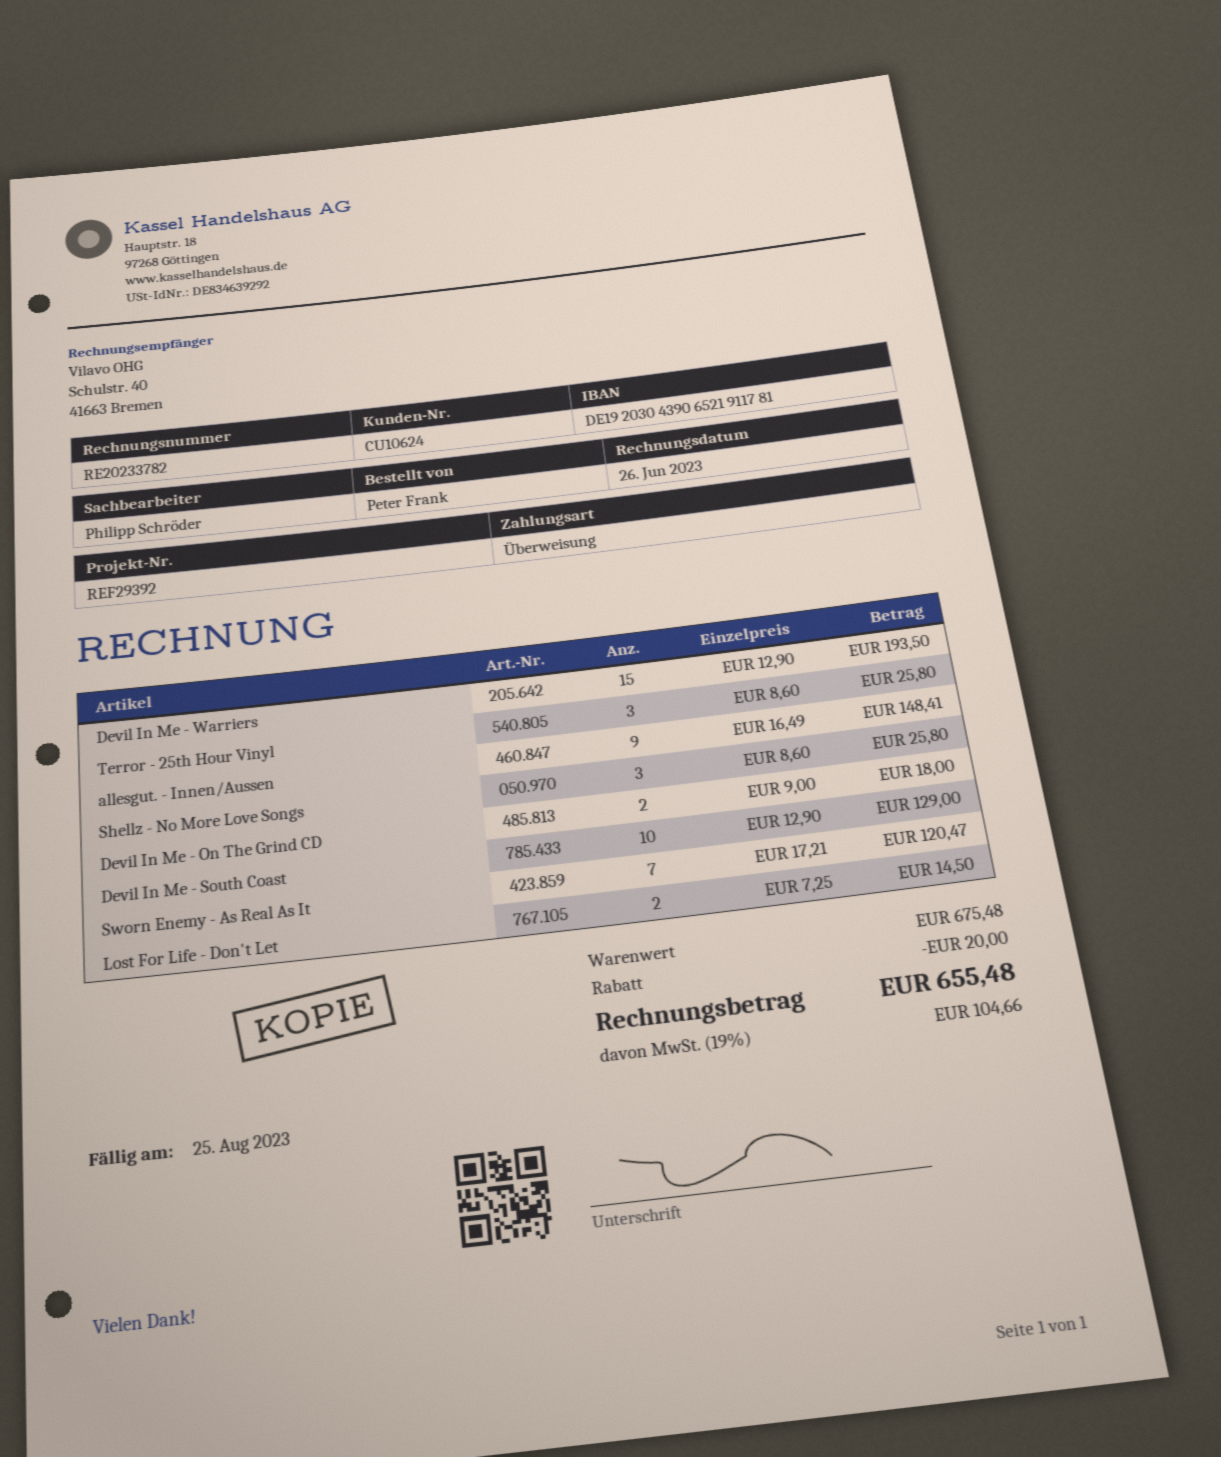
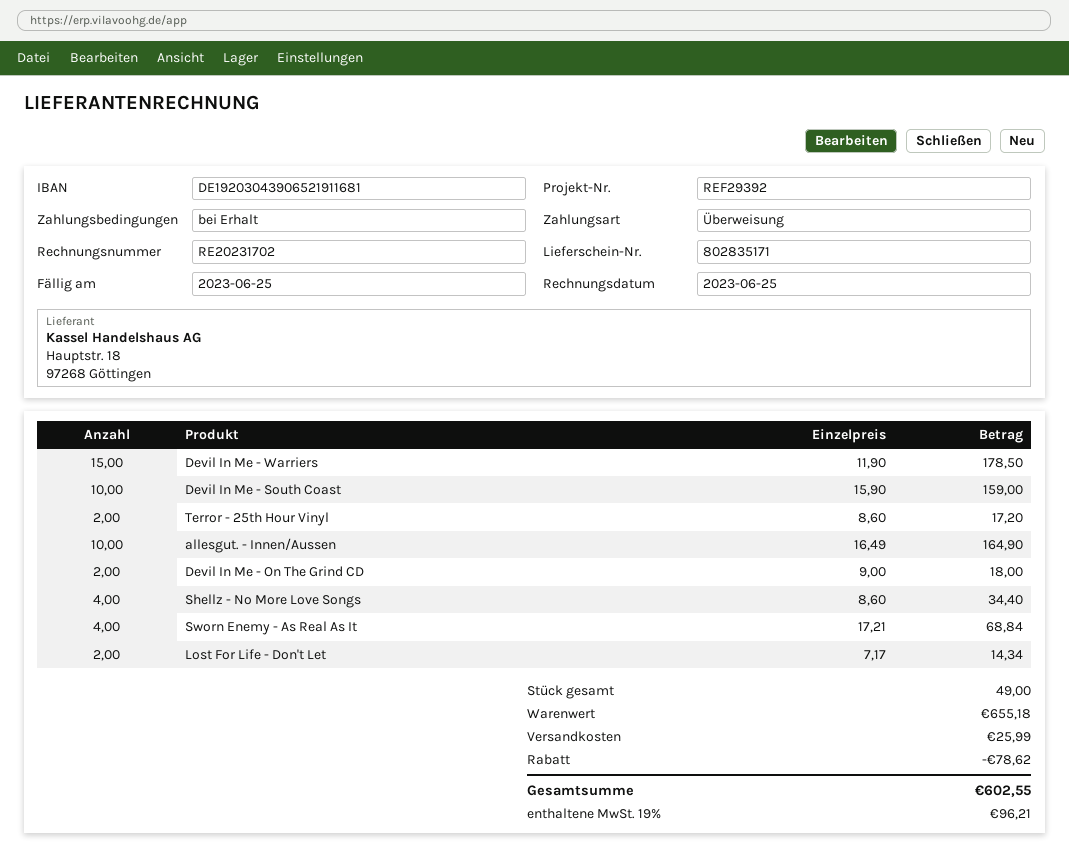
invoice number: RE20233782 -> RE20231702
invoice date: 2023-06-26 -> 2023-06-25
due date: 2023-08-25 -> 2023-06-25
bank account: DE19203043906521911781 -> DE19203043906521911681
Devil In Me - Warriers: 15 x 12.90 = 193.50 -> 15 x 11.90 = 178.50
Terror - 25th Hour Vinyl: 3 x 8.60 = 25.80 -> 2 x 8.60 = 17.20
allesgut. - Innen/Aussen: 9 x 16.49 = 148.41 -> 10 x 16.49 = 164.90
Shellz - No More Love Songs: 3 x 8.60 = 25.80 -> 4 x 8.60 = 34.40
Devil In Me - South Coast: 10 x 12.90 = 129.00 -> 10 x 15.90 = 159.00
Sworn Enemy - As Real As It: 7 x 17.21 = 120.47 -> 4 x 17.21 = 68.84
Lost For Life - Don't Let: 2 x 7.25 = 14.50 -> 2 x 7.17 = 14.34
subtotal: 675.48 -> 655.18
discount: 20.00 -> 78.62
shipping: none -> 25.99
tax: 19% = 104.66 -> 19% = 96.21
total: 655.48 -> 602.55

